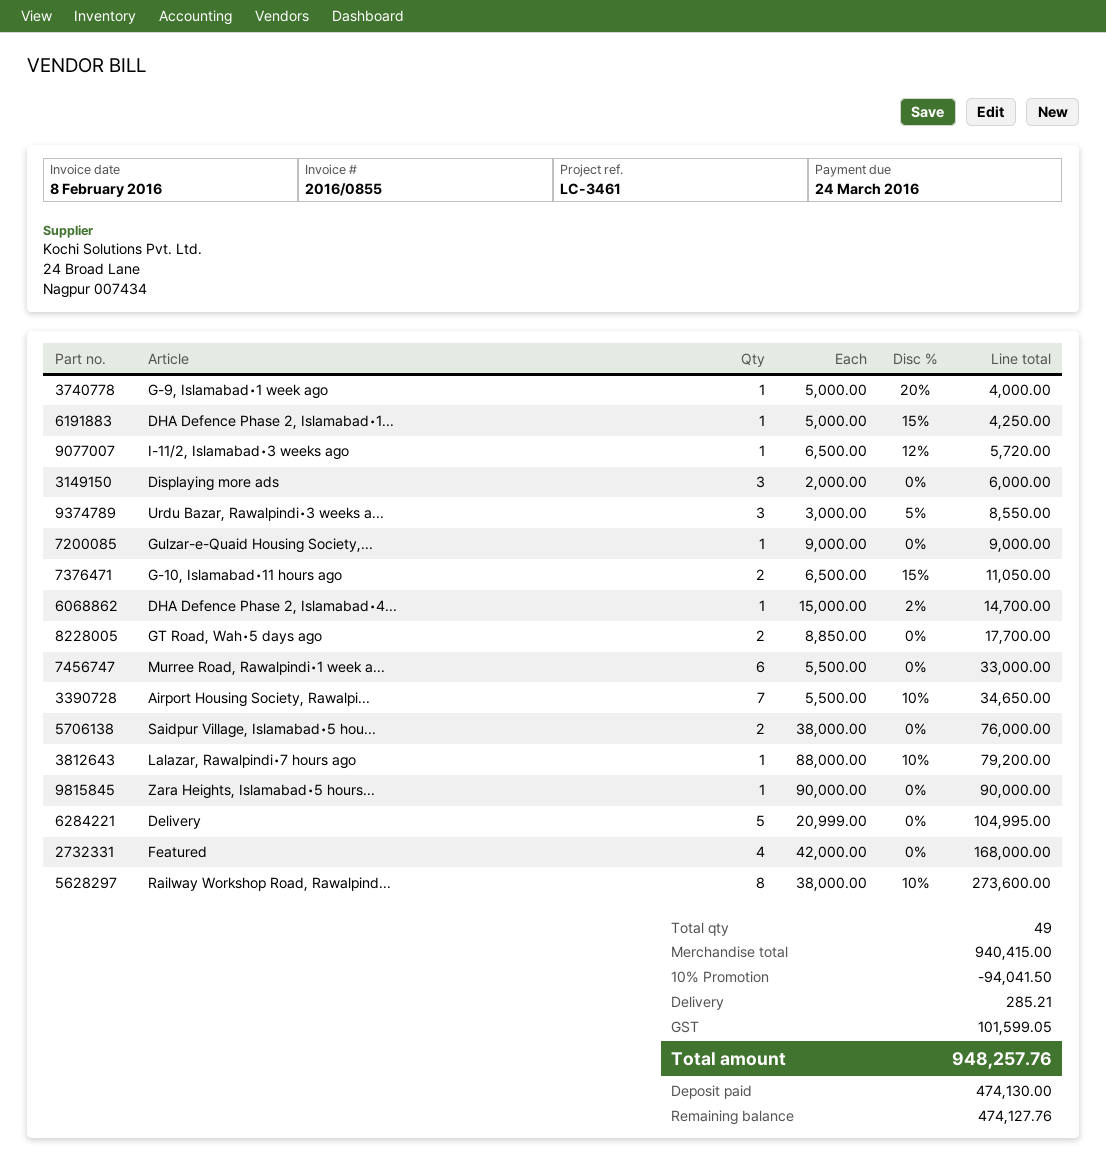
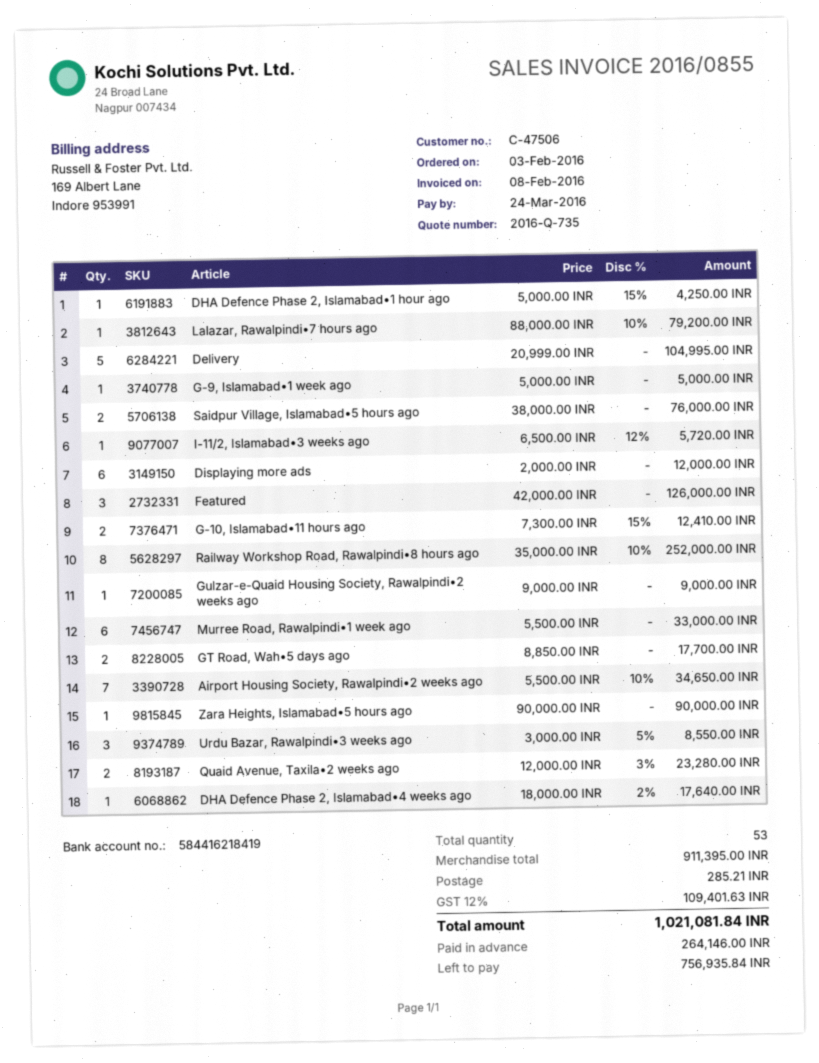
G-9, Islamabad•1 week ago: 1 x 5000.00 - 20% = 4000.00 -> 1 x 5000.00 = 5000.00
Displaying more ads: 3 x 2000.00 = 6000.00 -> 6 x 2000.00 = 12000.00
G-10, Islamabad•11 hours ago: 2 x 6500.00 - 15% = 11050.00 -> 2 x 7300.00 - 15% = 12410.00
DHA Defence Phase 2, Islamabad•4...: 1 x 15000.00 - 2% = 14700.00 -> 1 x 18000.00 - 2% = 17640.00
Featured: 4 x 42000.00 = 168000.00 -> 3 x 42000.00 = 126000.00
Railway Workshop Road, Rawalpind...: 8 x 38000.00 - 10% = 273600.00 -> 8 x 35000.00 - 10% = 252000.00
Quaid Avenue, Taxila•2 weeks ago: none -> 2 x 12000.00 - 3% = 23280.00
total quantity: 49 -> 53
subtotal: 940415.00 -> 911395.00
discount: 10% = 94041.50 -> none
tax: 101599.05 -> 109401.63
total: 948257.76 -> 1021081.84
deposit: 474130.00 -> 264146.00
balance: 474127.76 -> 756935.84

